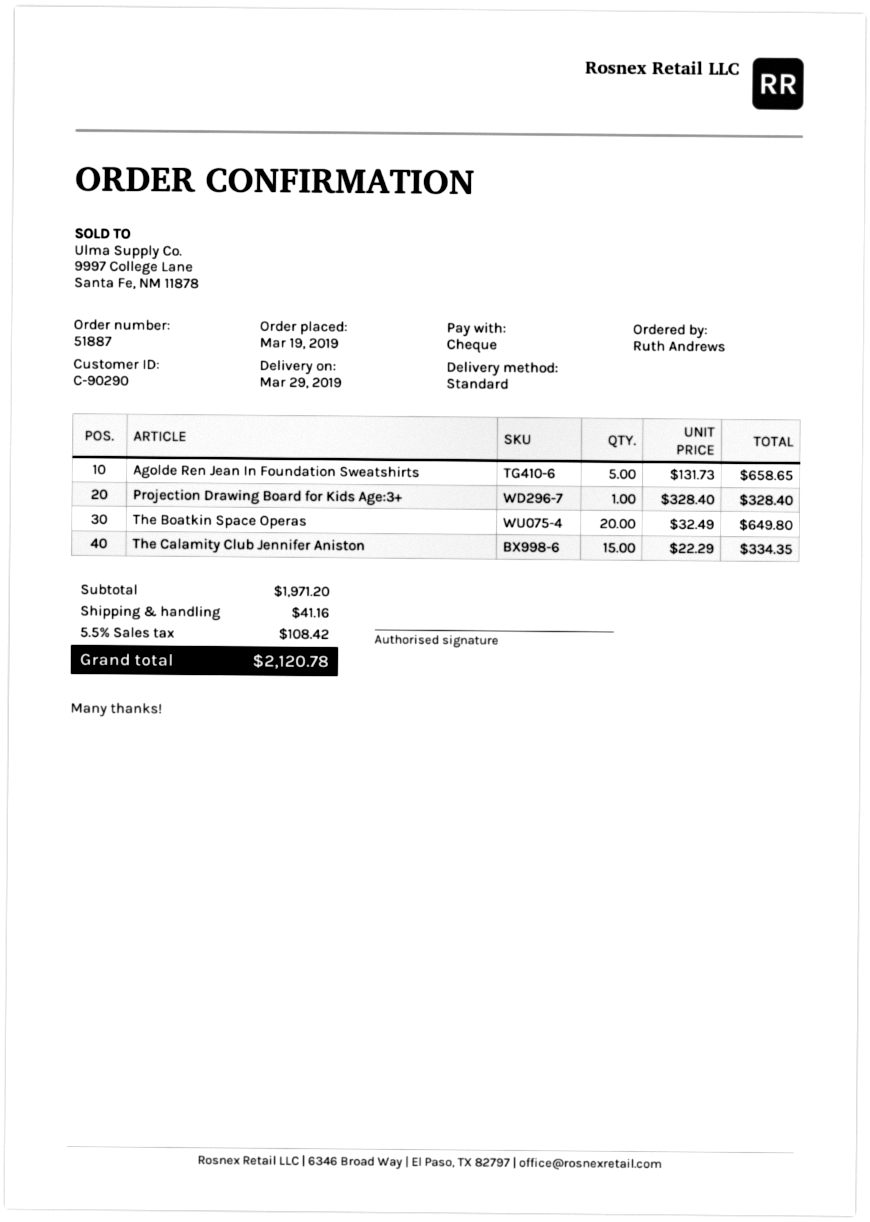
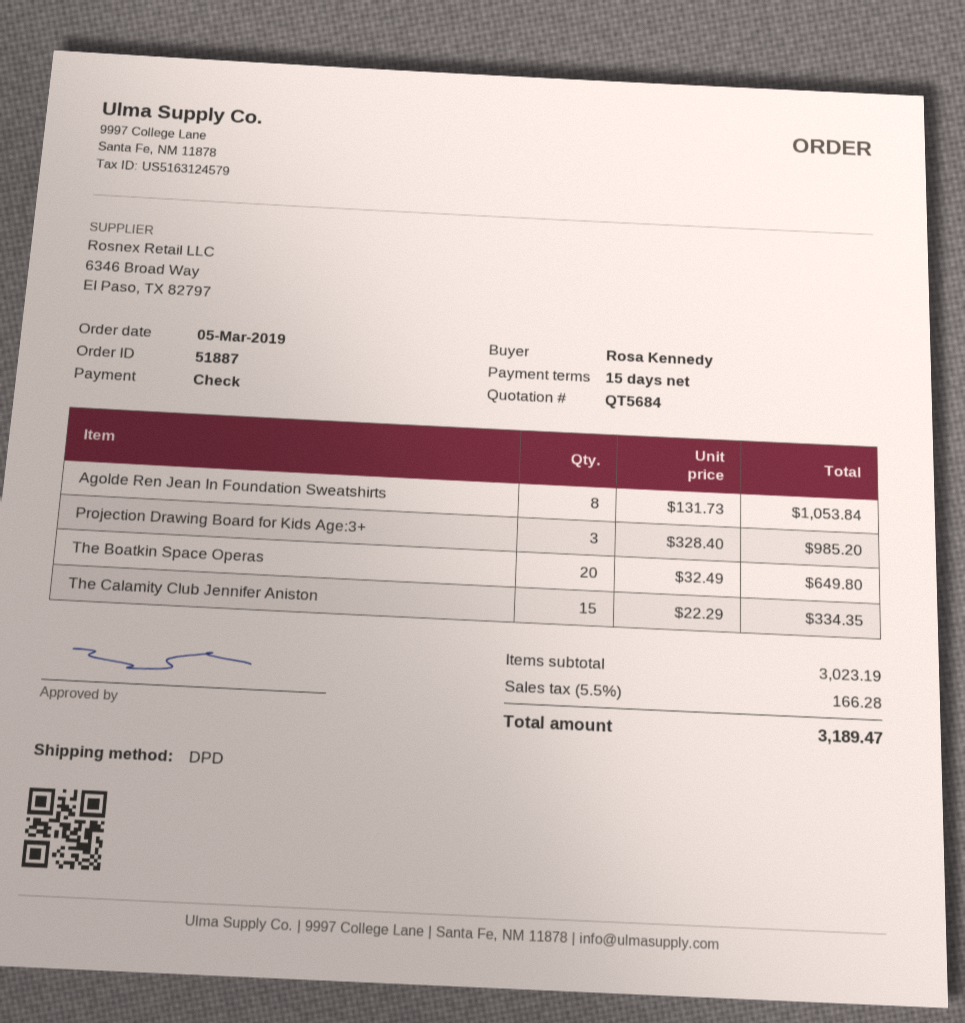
order date: 2019-03-19 -> 2019-03-05
ordered by: Ruth Andrews -> Rosa Kennedy
shipping method: standard -> DPD
Agolde Ren Jean In Foundation Sweatshirts: 5 x 131.73 = 658.65 -> 8 x 131.73 = 1053.84
Projection Drawing Board for Kids Age:3+: 1 x 328.40 = 328.40 -> 3 x 328.40 = 985.20
subtotal: 1971.20 -> 3023.19
shipping: 41.16 -> none
tax: 5.5% = 108.42 -> 5.5% = 166.28
total: 2120.78 -> 3189.47

